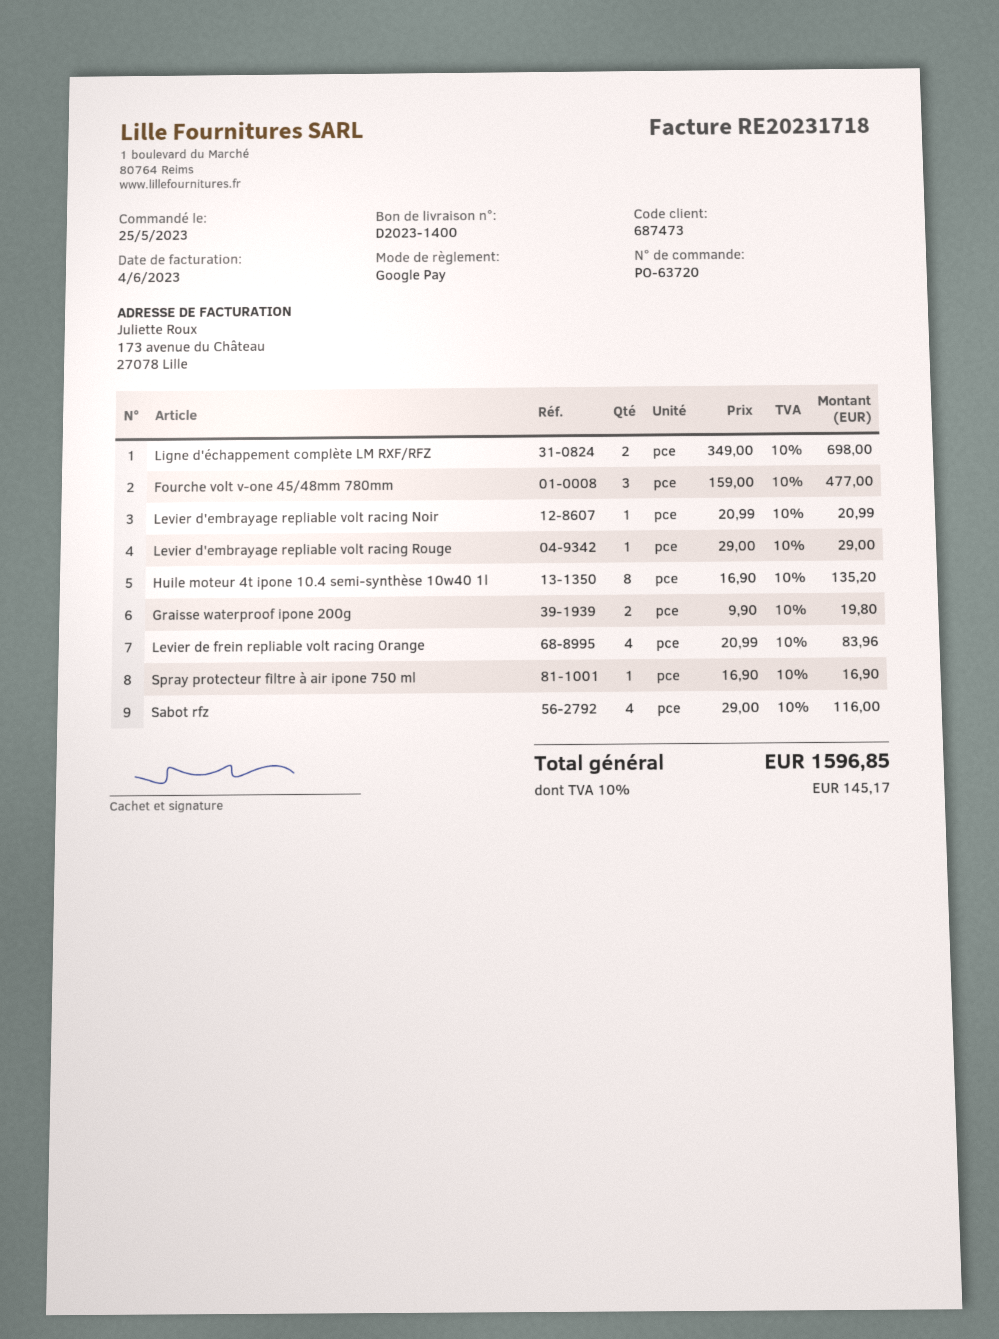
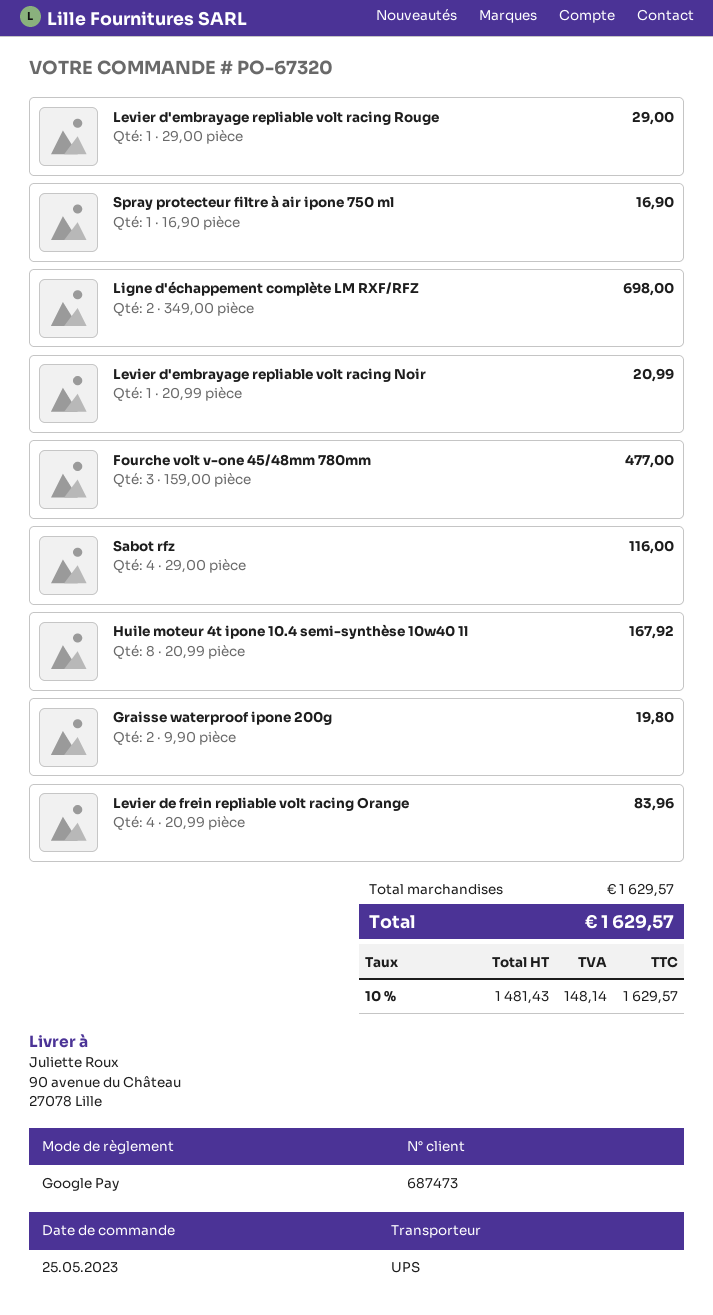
order number: PO-63720 -> PO-67320
Huile moteur 4t ipone 10.4 semi-synthèse 10w40 1l: 8 x 16.90 = 135.20 -> 8 x 20.99 = 167.92
tax: 10% = 145.17 -> 10% = 148.14
total: 1596.85 -> 1629.57

